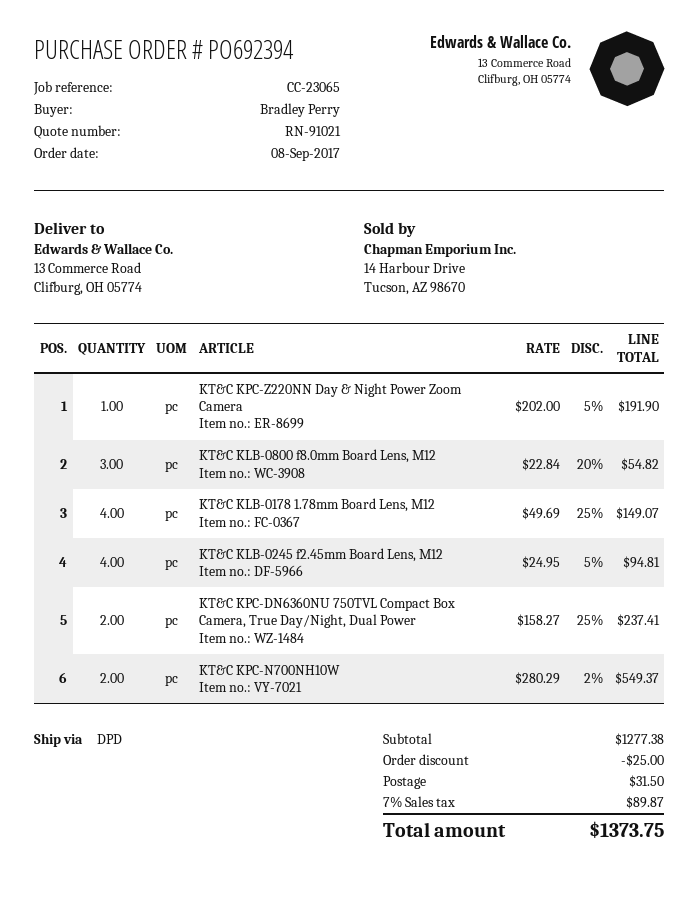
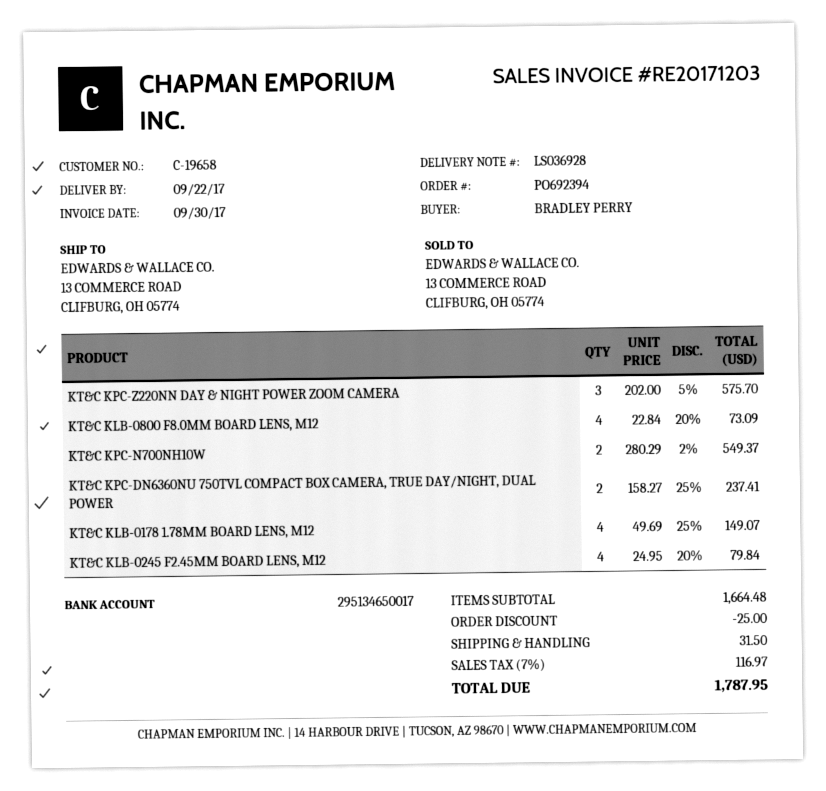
KT&C KPC-Z220NN Day & Night Power Zoom Camera: 1 x 202.00 - 5% = 191.90 -> 3 x 202.00 - 5% = 575.70
KT&C KLB-0800 f8.0mm Board Lens, M12: 3 x 22.84 - 20% = 54.82 -> 4 x 22.84 - 20% = 73.09
KT&C KLB-0245 f2.45mm Board Lens, M12: 4 x 24.95 - 5% = 94.81 -> 4 x 24.95 - 20% = 79.84
subtotal: 1277.38 -> 1664.48
tax: 7% = 89.87 -> 7% = 116.97
total: 1373.75 -> 1787.95

